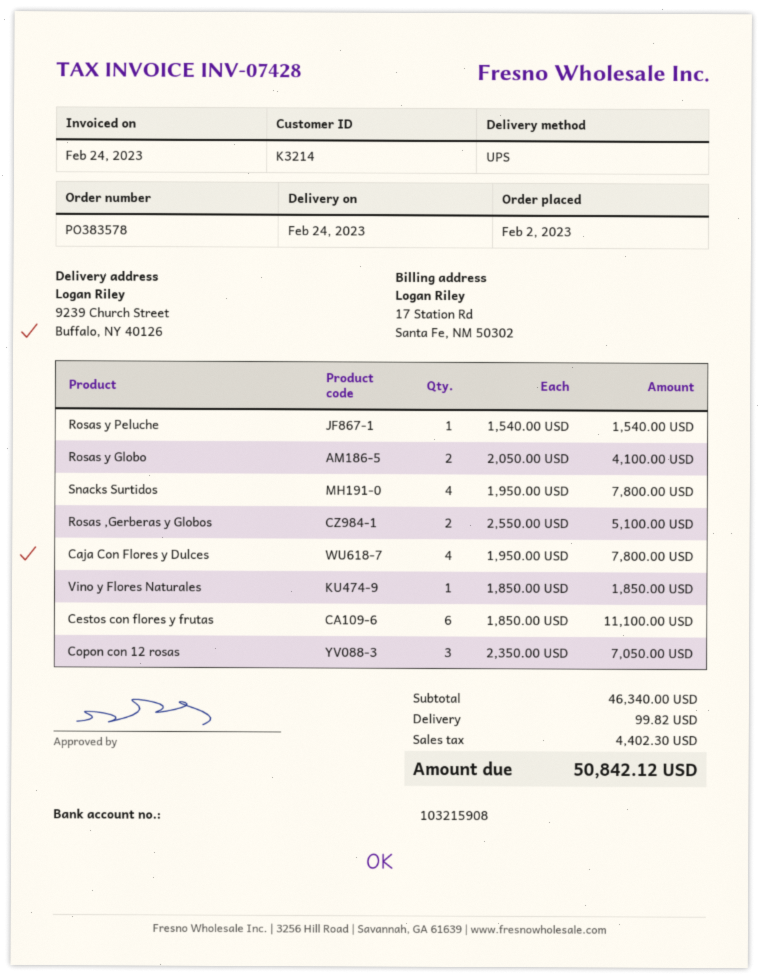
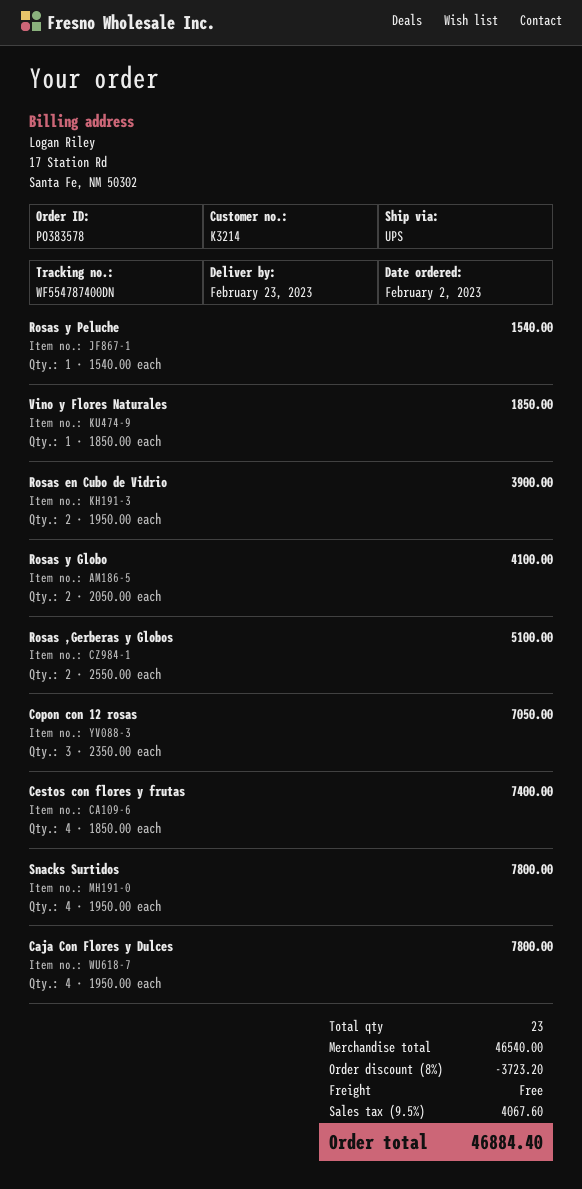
delivery date: 2023-02-24 -> 2023-02-23
Cestos con flores y frutas: 6 x 1850.00 = 11100.00 -> 4 x 1850.00 = 7400.00
Rosas en Cubo de Vidrio: none -> 2 x 1950.00 = 3900.00
subtotal: 46340.00 -> 46540.00
discount: none -> 8% = 3723.20
shipping: 99.82 -> 0.00
tax: 4402.30 -> 4067.60
total: 50842.12 -> 46884.40

